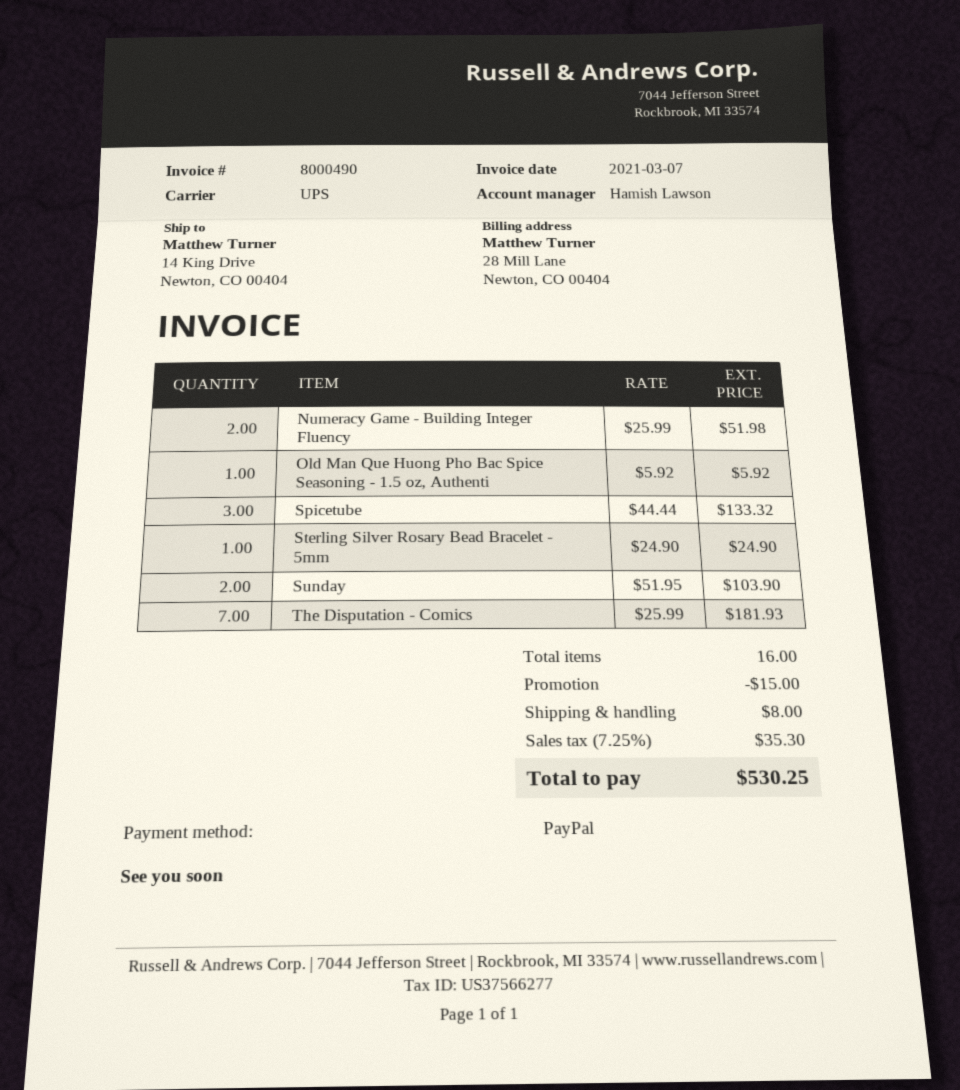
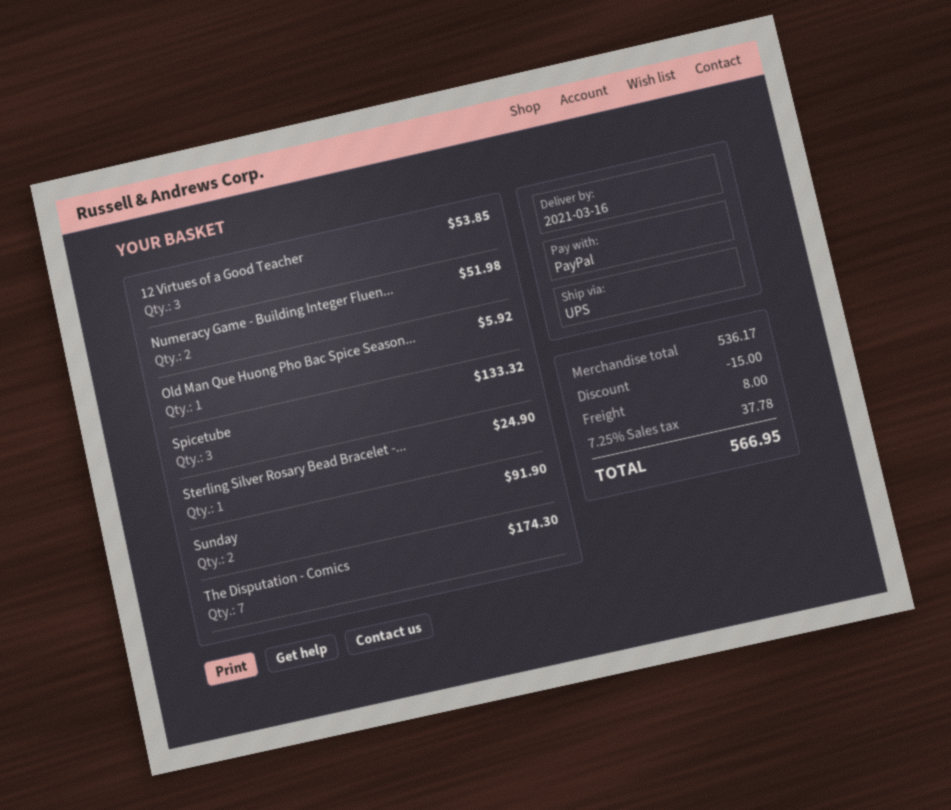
Sunday: 2 for 103.90 -> 2 for 91.90
The Disputation - Comics: 7 for 181.93 -> 7 for 174.30
12 Virtues of a Good Teacher: none -> 3 for 53.85
tax: 7.25% = 35.30 -> 7.25% = 37.78
total: 530.25 -> 566.95

